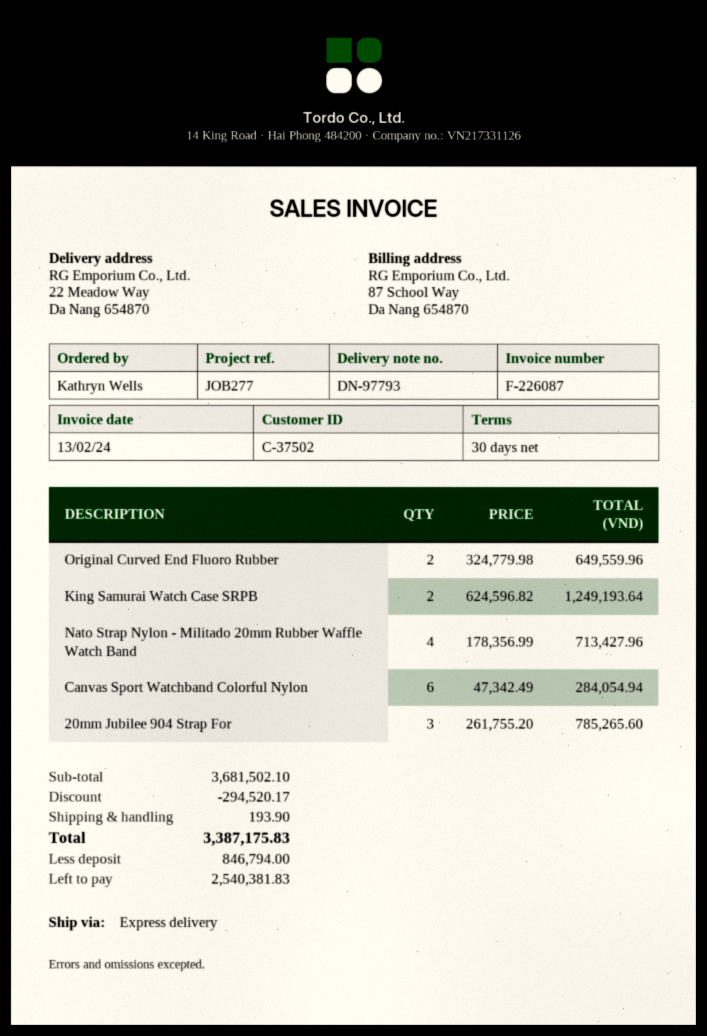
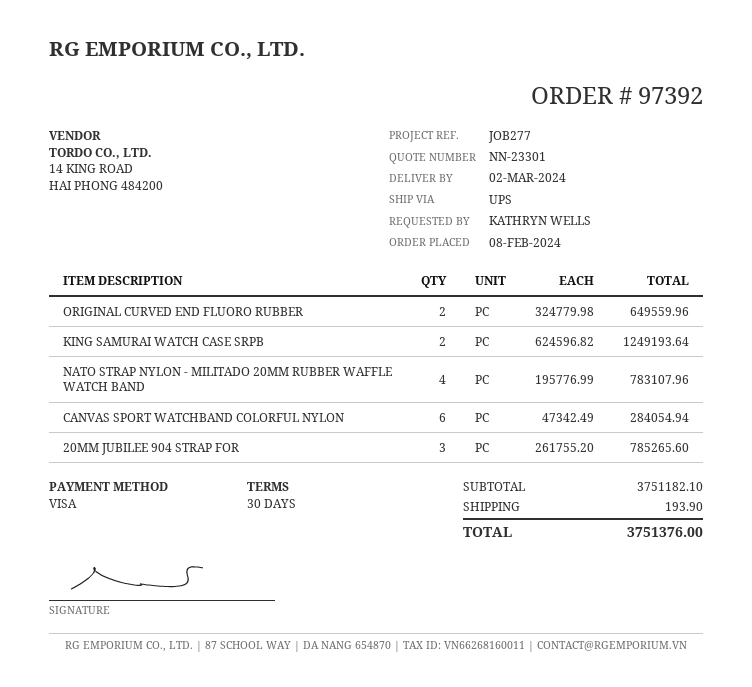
shipping method: express -> UPS
Nato Strap Nylon - Militado 20mm Rubber Waffle Watch Band: 4 x 178356.99 = 713427.96 -> 4 x 195776.99 = 783107.96
subtotal: 3681502.10 -> 3751182.10
discount: 294520.17 -> none
total: 3387175.83 -> 3751376.00

